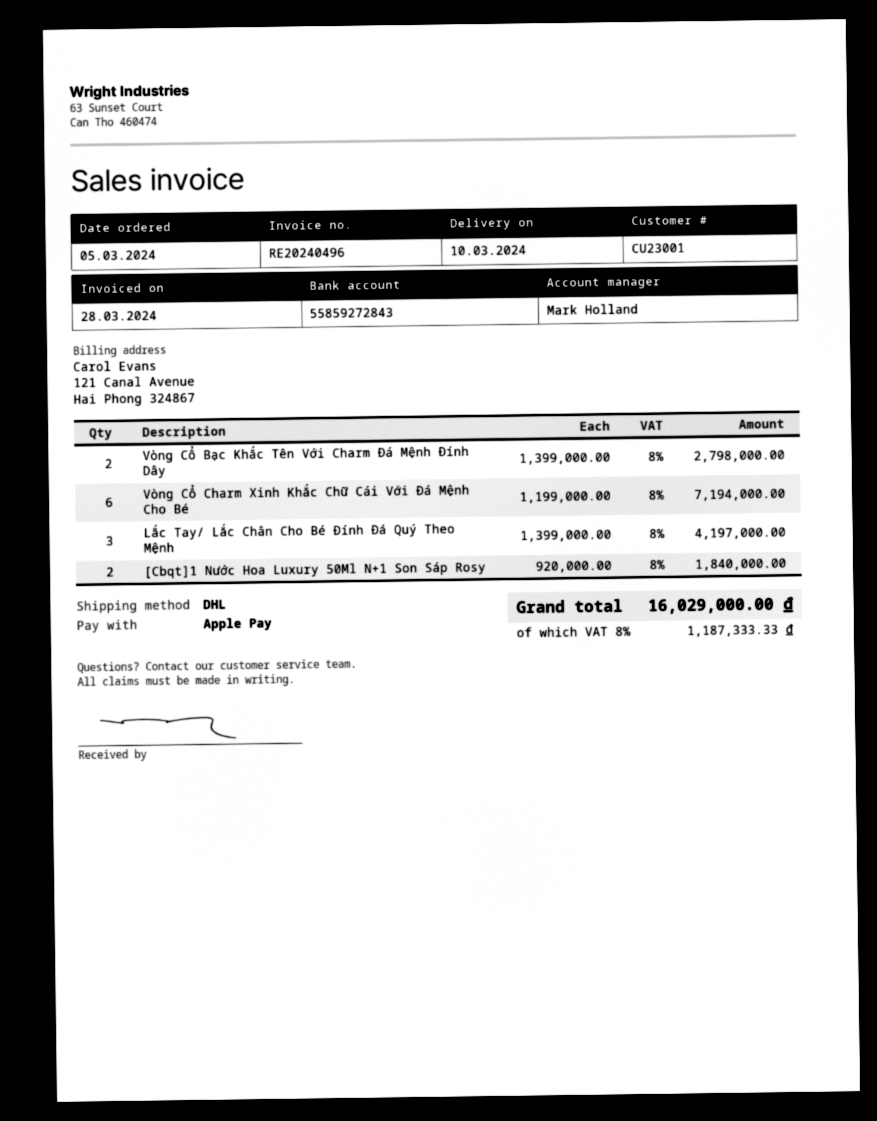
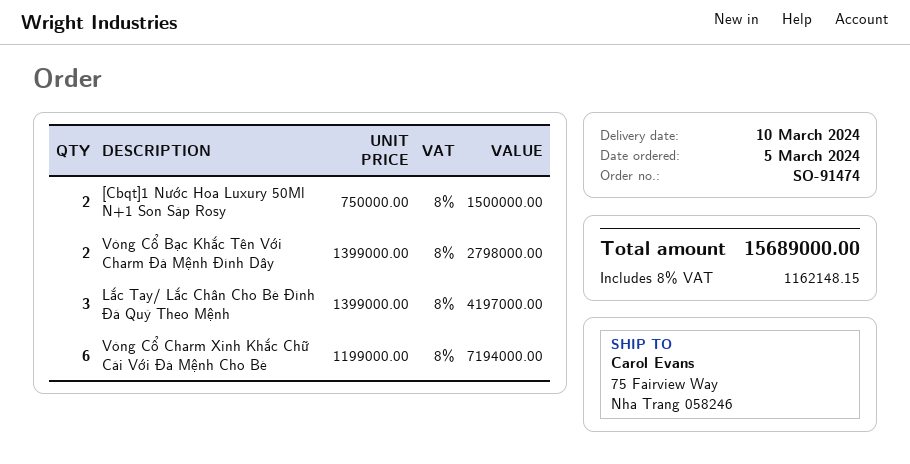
[Cbqt]1 Nước Hoa Luxury 50Ml N+1 Son Sáp Rosy: 2 x 920000.00 = 1840000.00 -> 2 x 750000.00 = 1500000.00
tax: 8% = 1187333.33 -> 8% = 1162148.15
total: 16029000.00 -> 15689000.00

